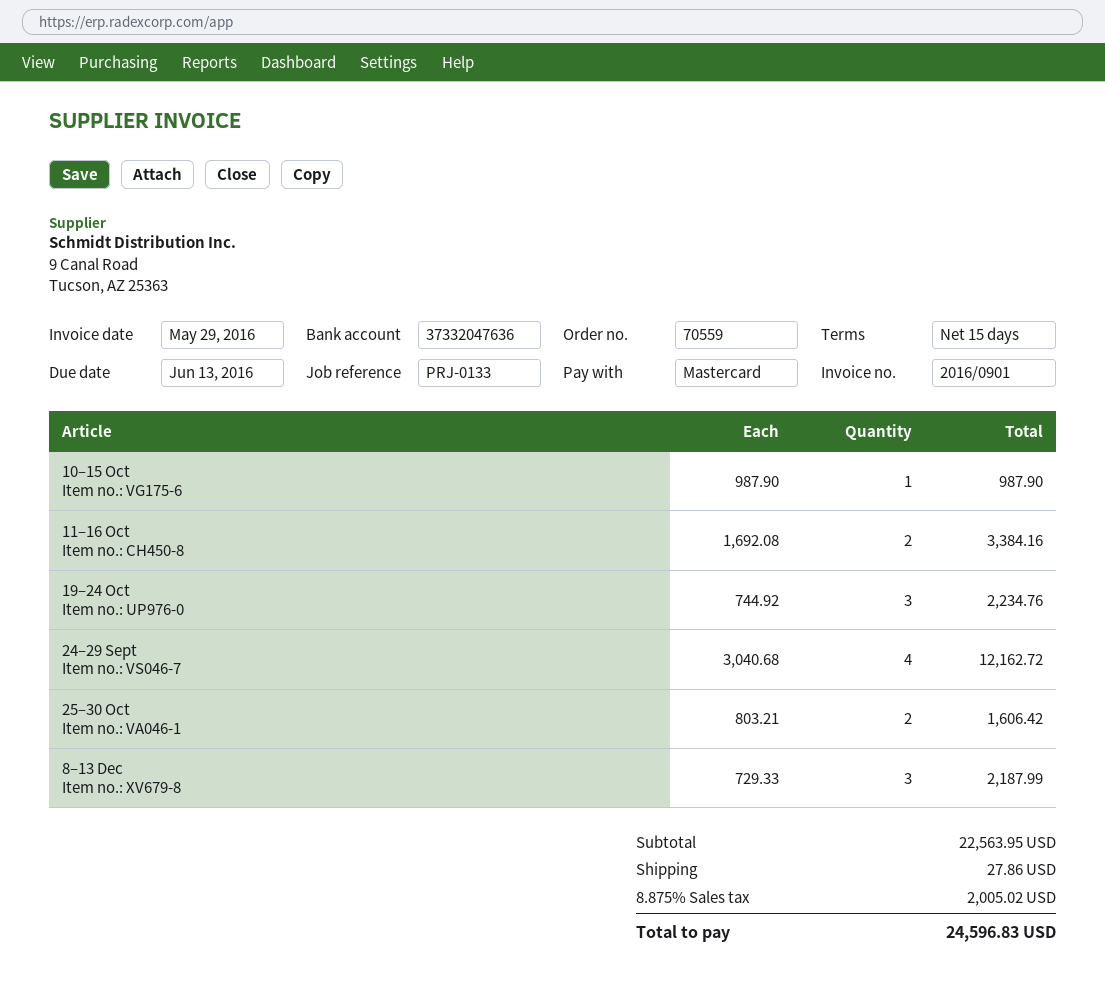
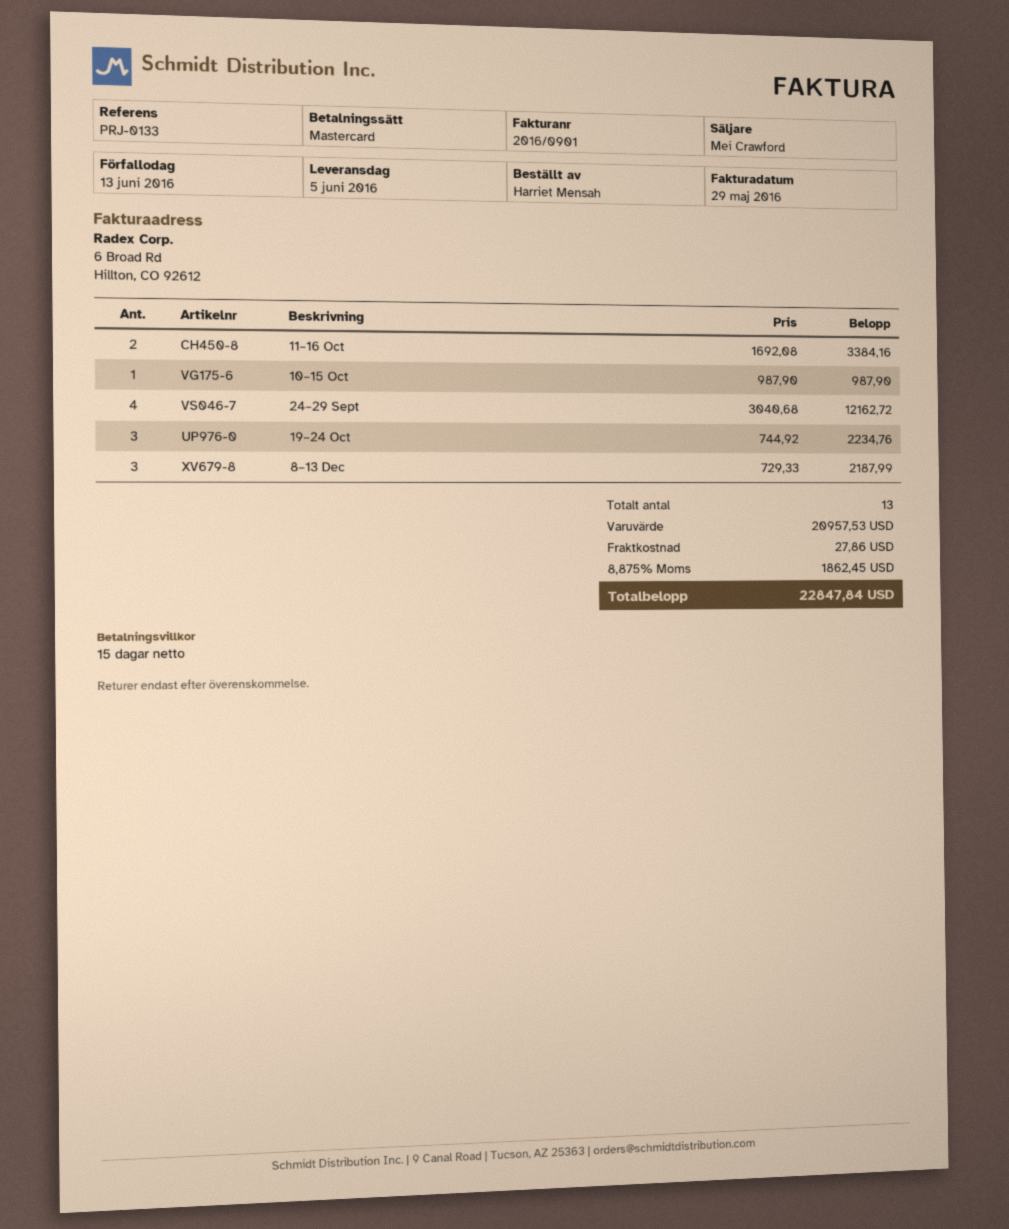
25–30 Oct: 2 x 803.21 = 1606.42 -> none
subtotal: 22563.95 -> 20957.53
tax: 8.875% = 2005.02 -> 8.875% = 1862.45
total: 24596.83 -> 22847.84

